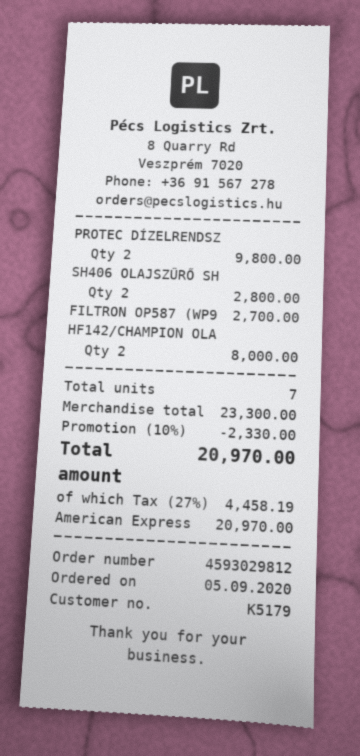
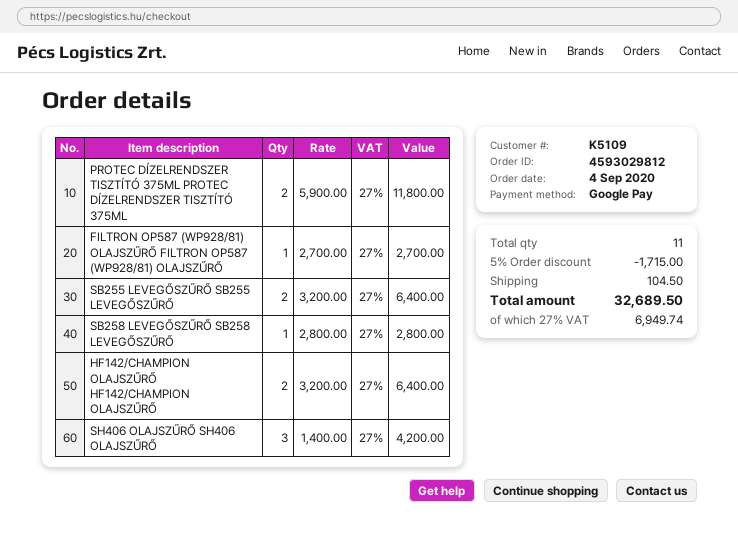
order date: 2020-09-05 -> 2020-09-04
customer number: K5179 -> K5109
payment method: American Express -> Google Pay
PROTEC DÍZELRENDSZ: 2 for 9800.00 -> 2 for 11800.00
SH406 OLAJSZŰRŐ SH: 2 for 2800.00 -> 3 for 4200.00
HF142/CHAMPION OLA: 2 for 8000.00 -> 2 for 6400.00
SB255 LEVEGŐSZŰRŐ SB255 LEVEGŐSZŰRŐ: none -> 2 for 6400.00
SB258 LEVEGŐSZŰRŐ SB258 LEVEGŐSZŰRŐ: none -> 1 for 2800.00
total quantity: 7 -> 11
discount: 10% = 2330.00 -> 5% = 1715.00
shipping: none -> 104.50
tax: 27% = 4458.19 -> 27% = 6949.74
total: 20970.00 -> 32689.50

